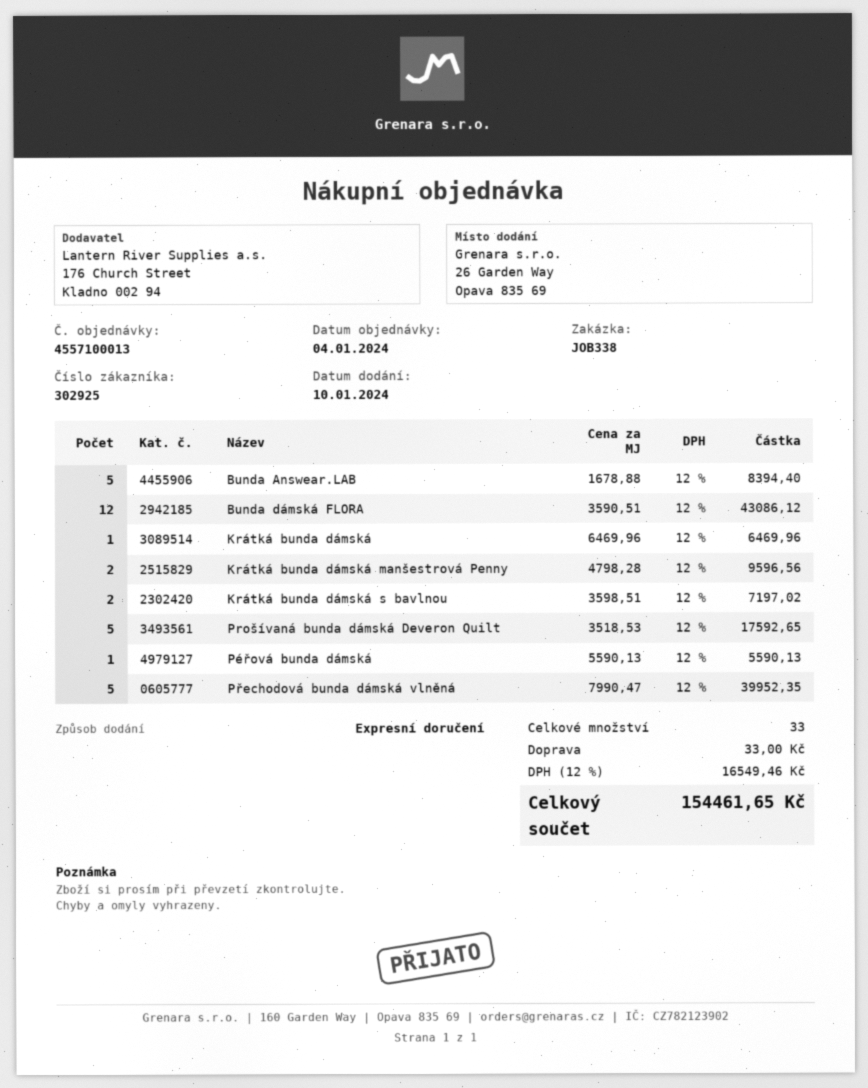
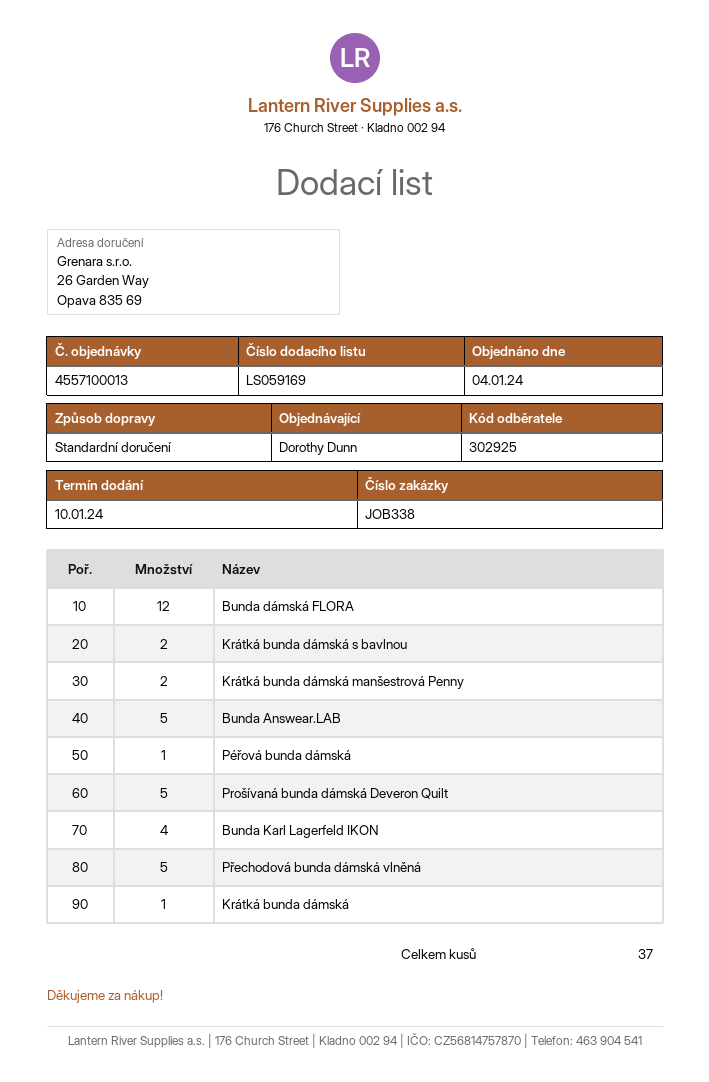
shipping method: express -> standard
Bunda Karl Lagerfeld IKON: none -> 4
total quantity: 33 -> 37

